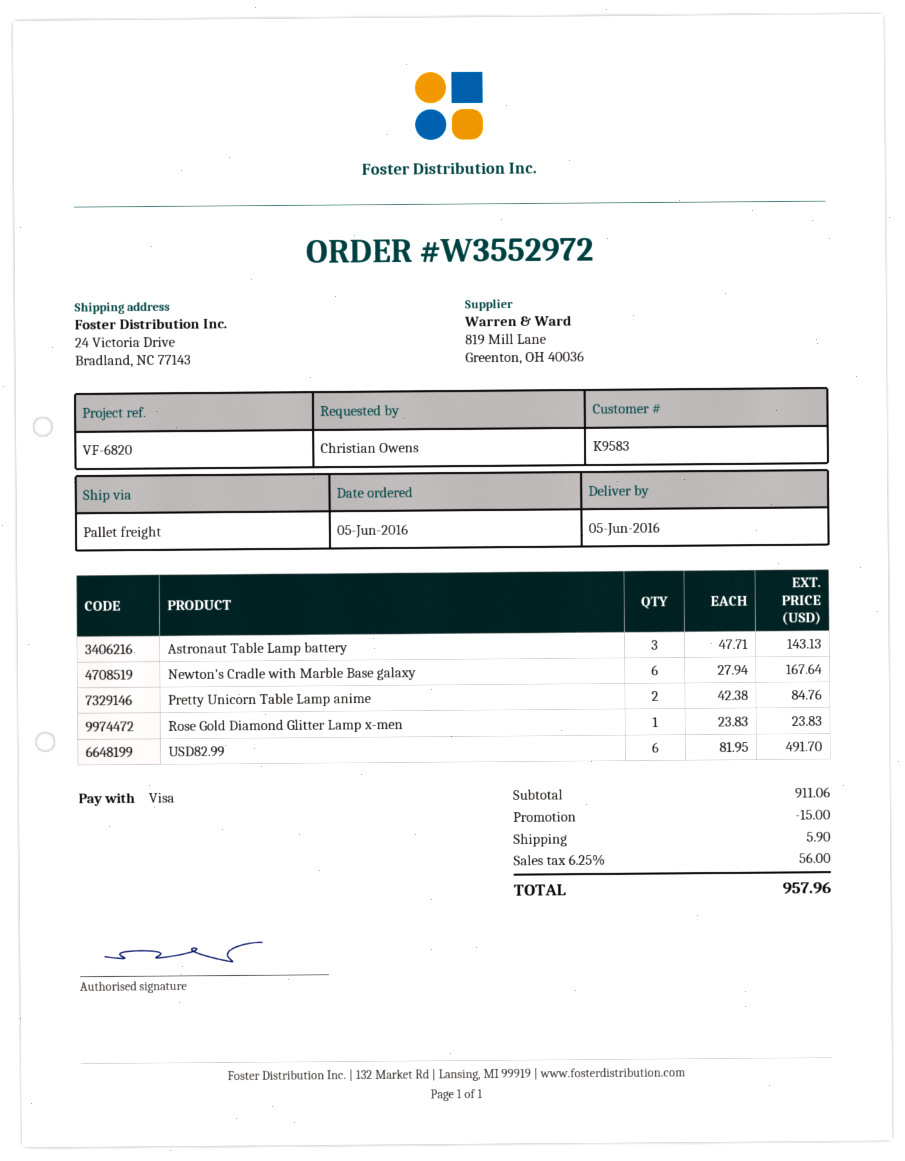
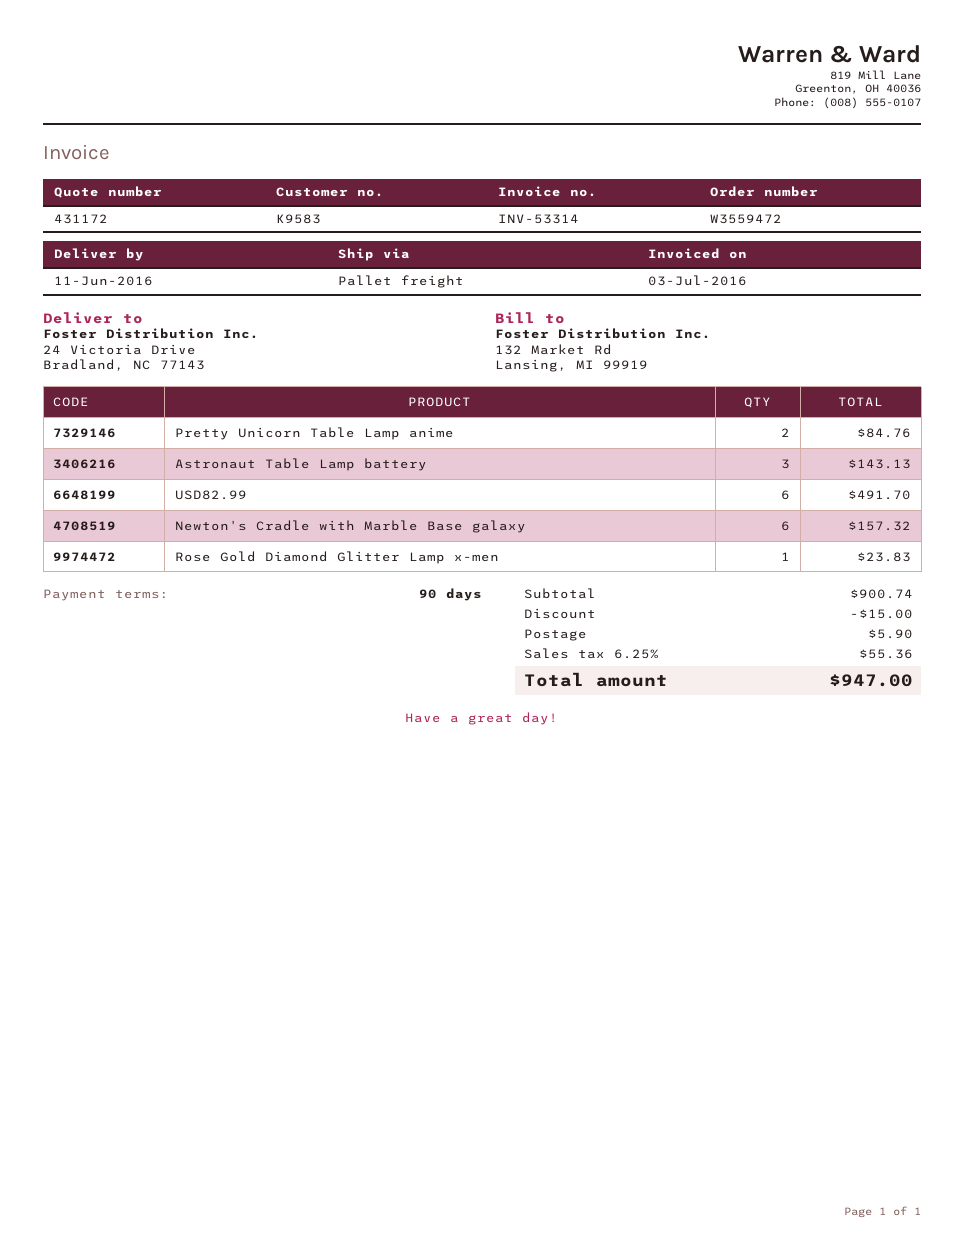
order number: W3552972 -> W3559472
delivery date: 2016-06-05 -> 2016-06-11
Newton's Cradle with Marble Base galaxy: 6 for 167.64 -> 6 for 157.32
subtotal: 911.06 -> 900.74
tax: 6.25% = 56.00 -> 6.25% = 55.36
total: 957.96 -> 947.00

